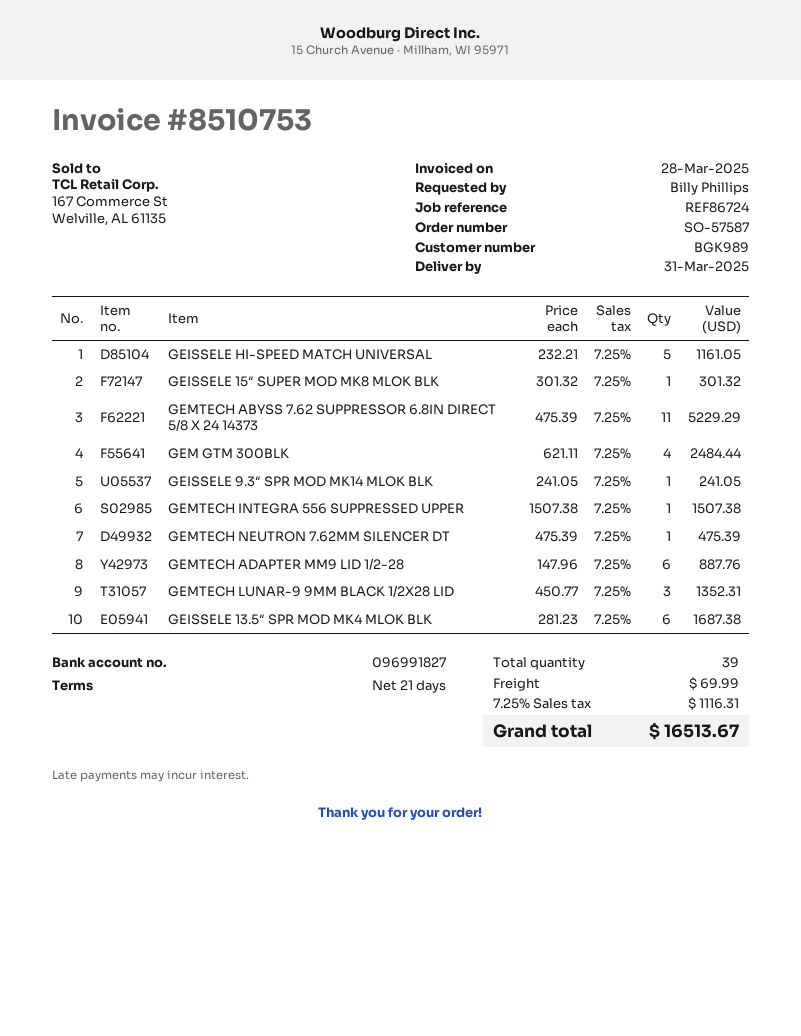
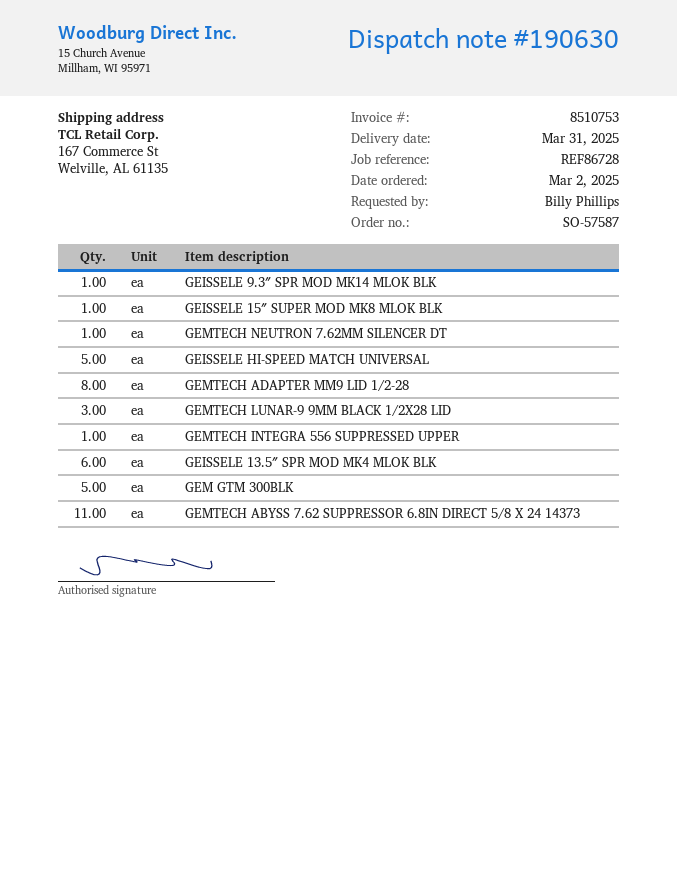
reference: REF86724 -> REF86728
GEM GTM 300BLK: 4 -> 5
GEMTECH ADAPTER MM9 LID 1/2-28: 6 -> 8

